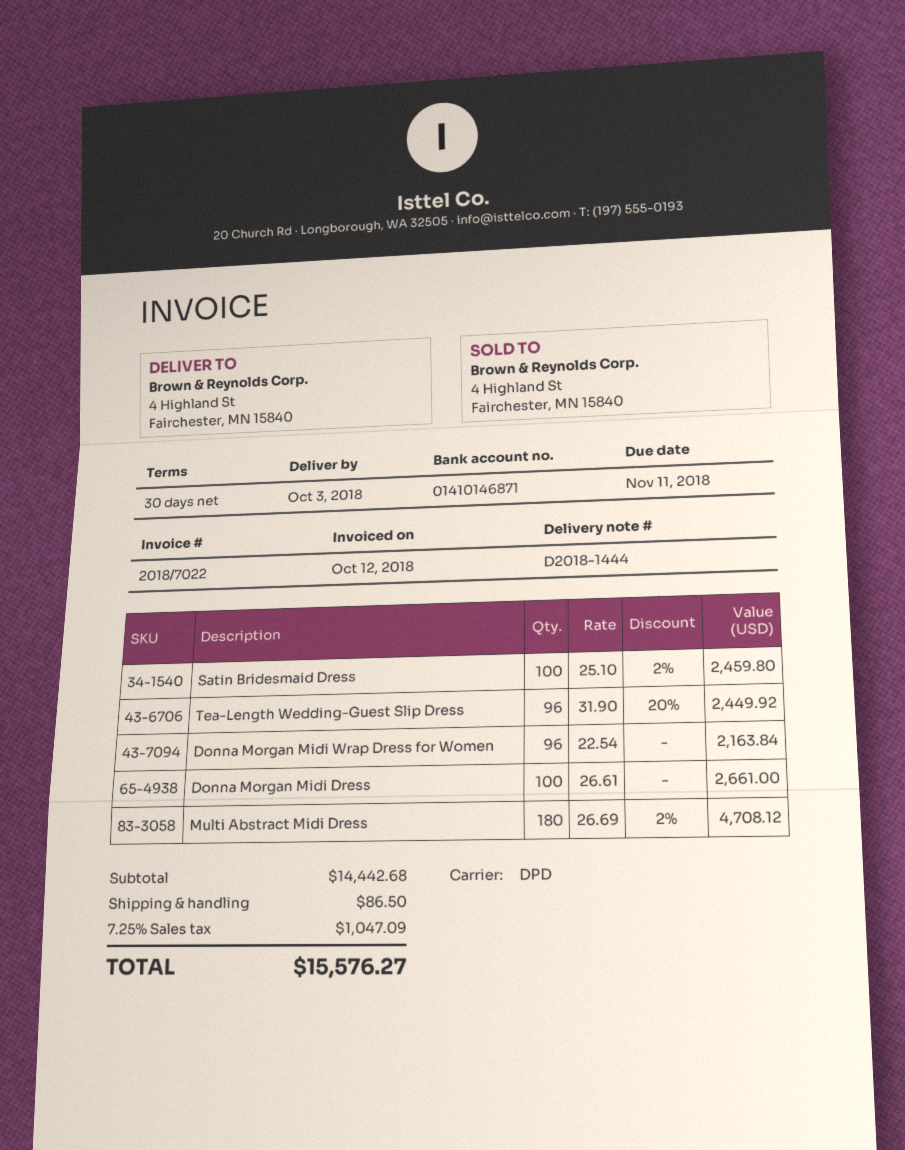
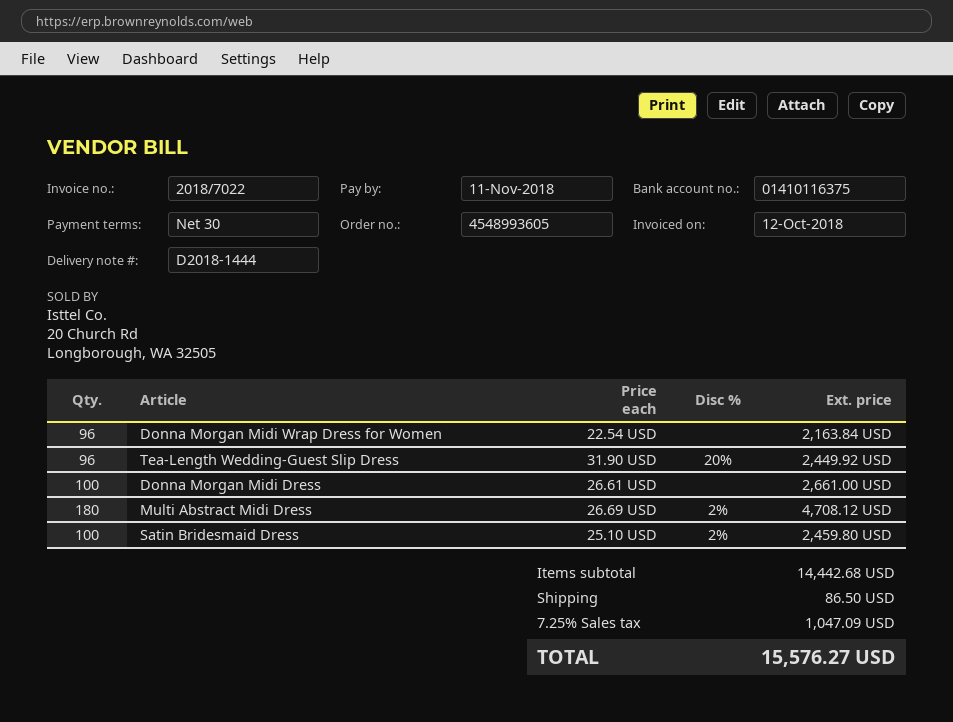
bank account: 01410146871 -> 01410116375

